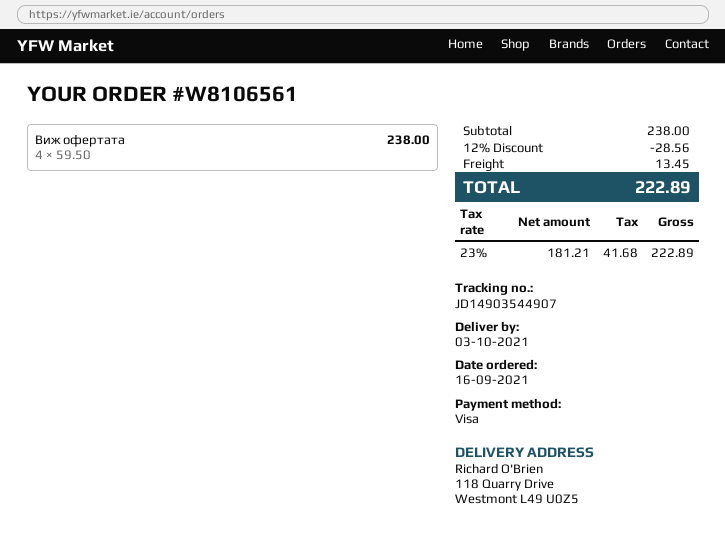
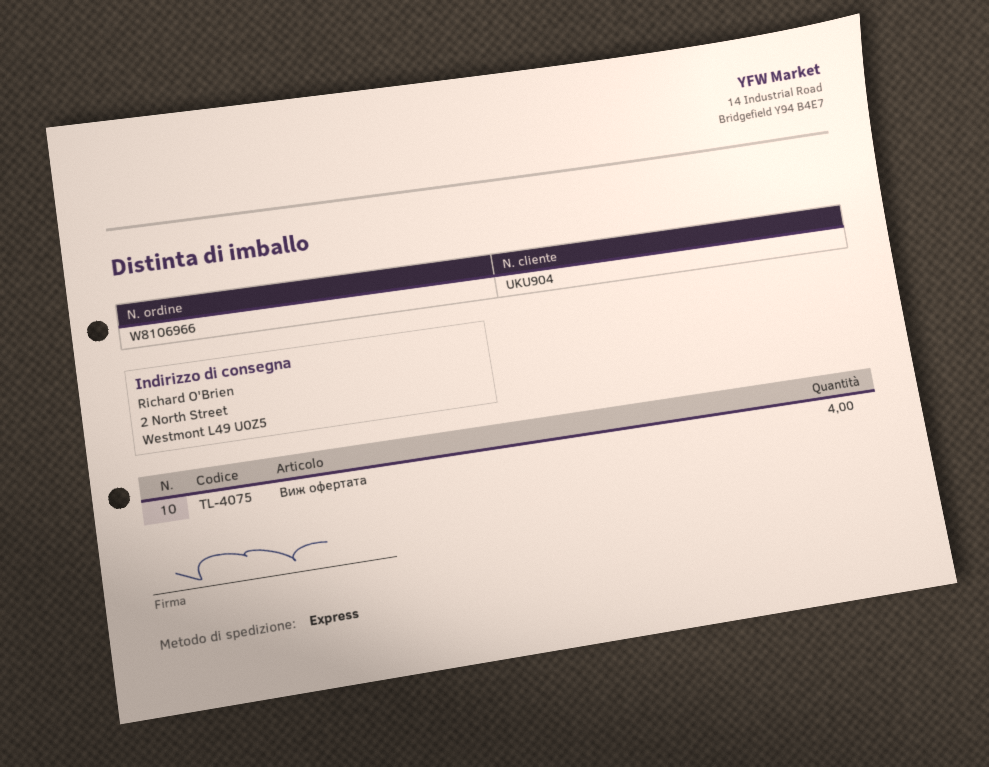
order number: W8106561 -> W8106966
ship to: 118 Quarry Drive, Westmont L49 U0Z5 -> 2 North Street, Westmont L49 U0Z5

